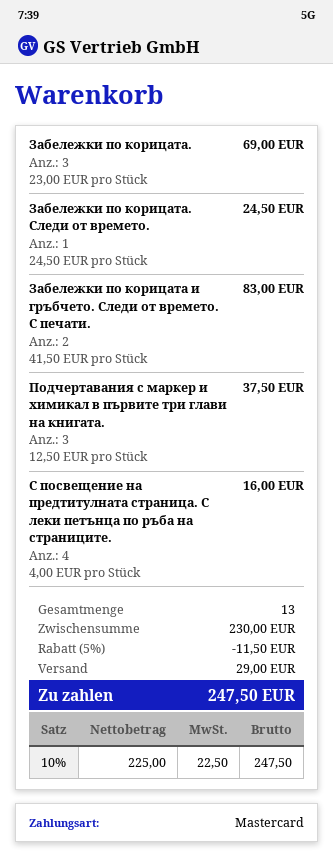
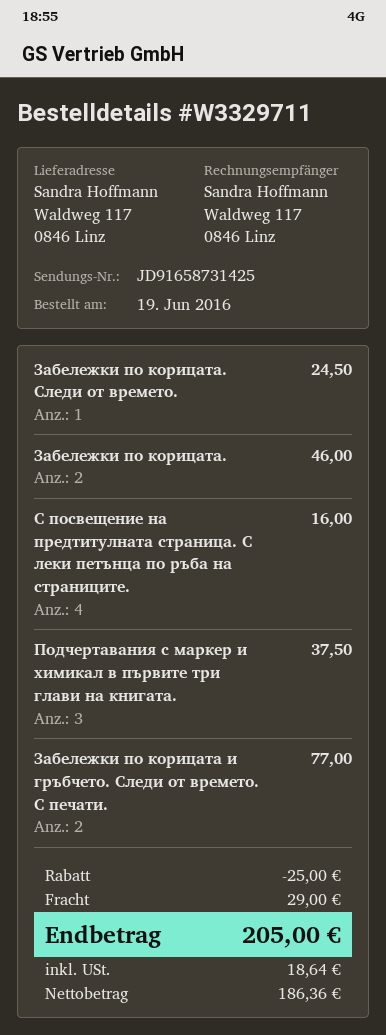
Забележки по корицата.: 3 for 69.00 -> 2 for 46.00
Забележки по корицата и гръбчето. Следи от времето. С печати.: 2 for 83.00 -> 2 for 77.00
discount: 11.50 -> 25.00
net: 225.00 -> 186.36
tax: 22.50 -> 18.64
total: 247.50 -> 205.00

